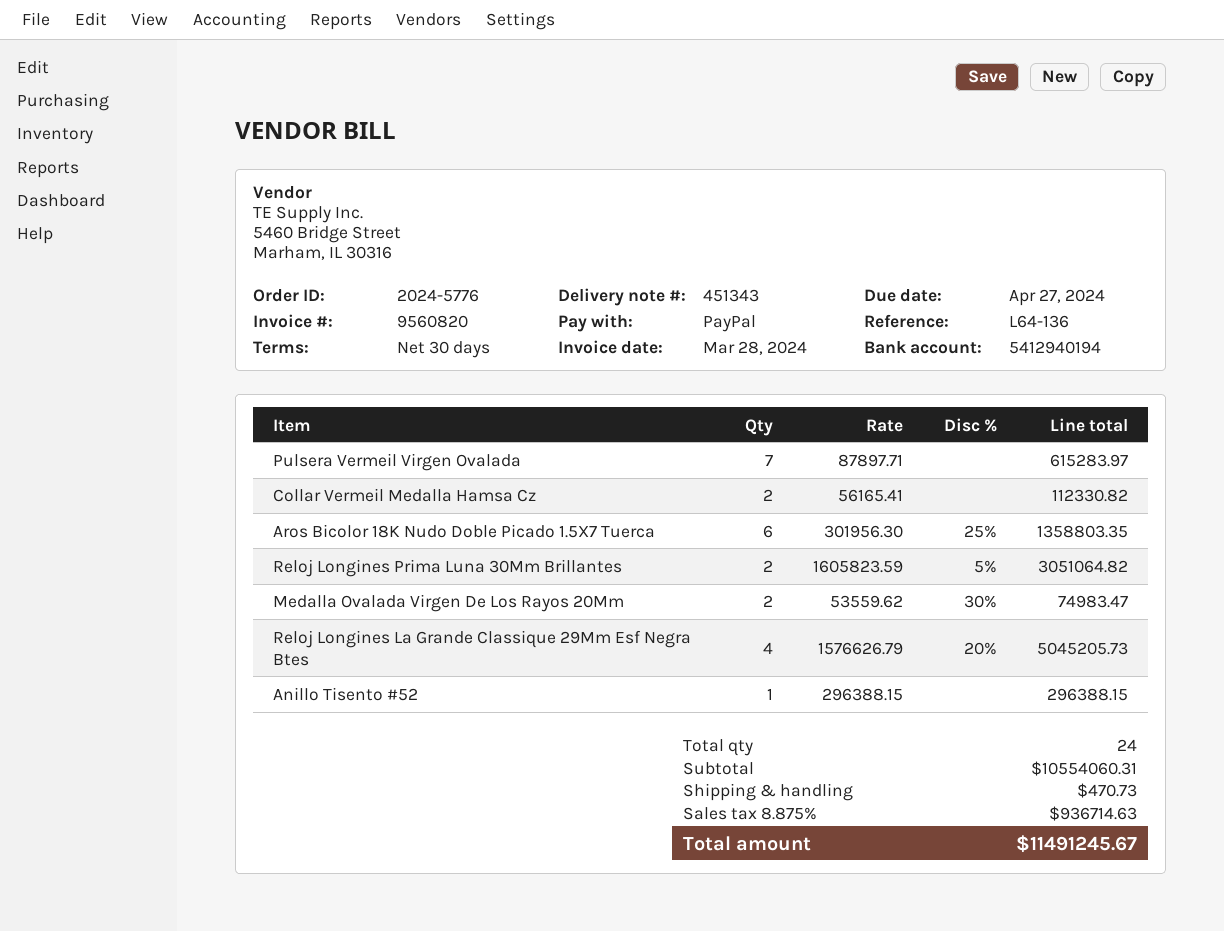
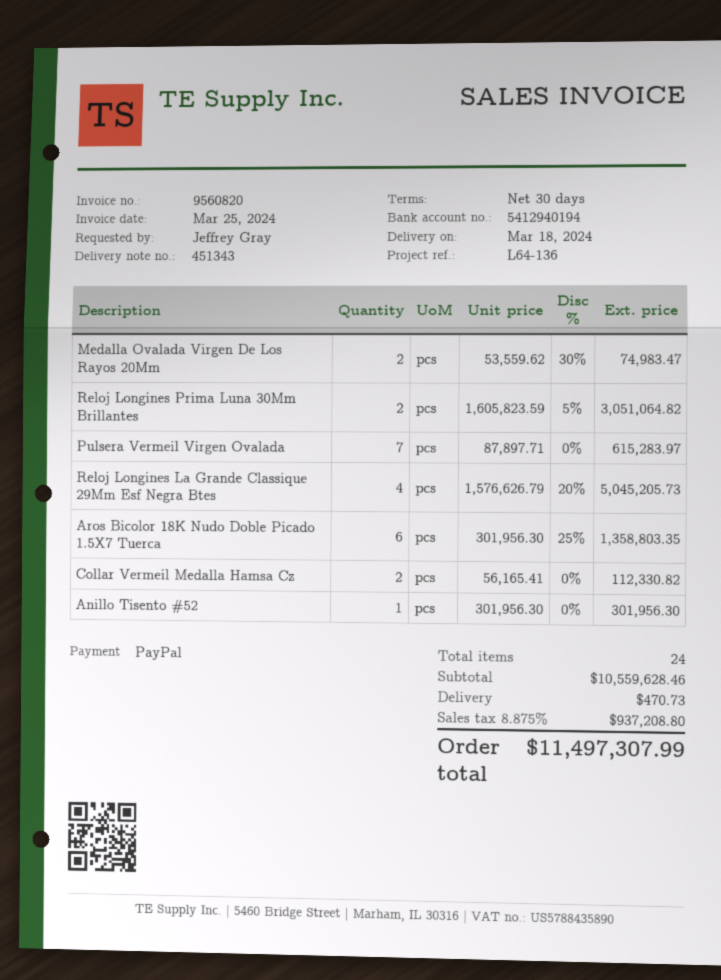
invoice date: 2024-03-28 -> 2024-03-25
Anillo Tisento #52: 1 x 296388.15 = 296388.15 -> 1 x 301956.30 = 301956.30
subtotal: 10554060.31 -> 10559628.46
tax: 8.875% = 936714.63 -> 8.875% = 937208.80
total: 11491245.67 -> 11497307.99

